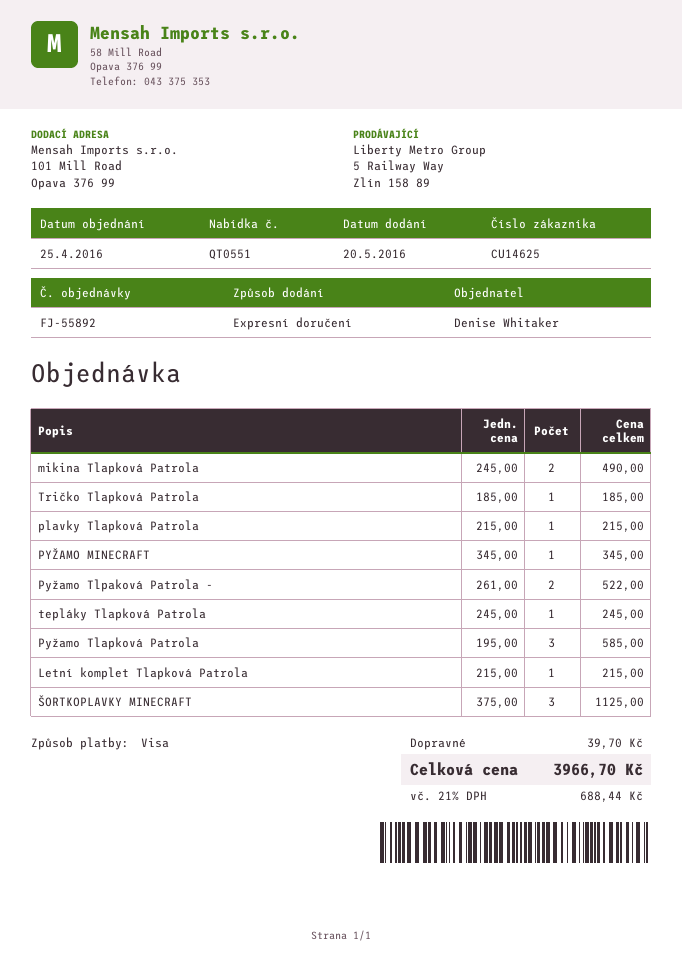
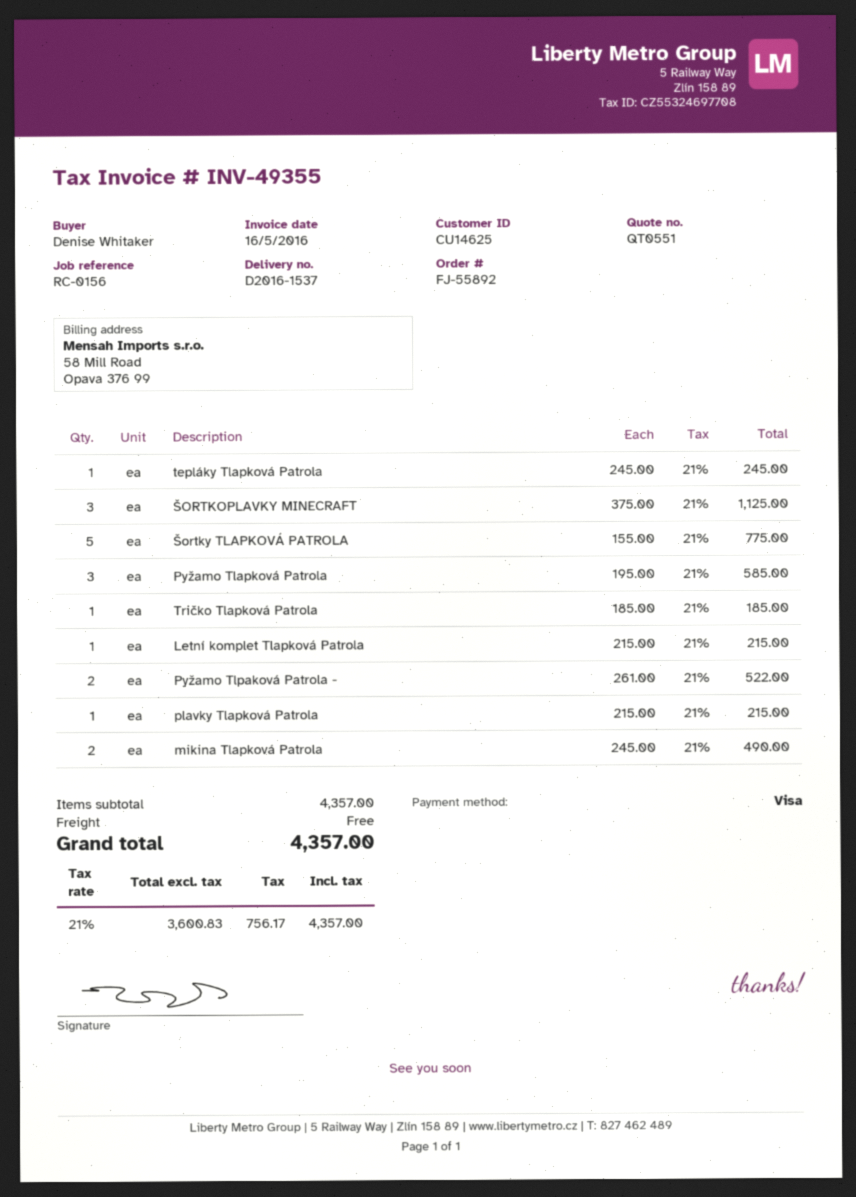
PYŽAMO MINECRAFT: 1 x 345.00 = 345.00 -> none
Šortky TLAPKOVÁ PATROLA: none -> 5 x 155.00 = 775.00
shipping: 39.70 -> 0.00
tax: 21% = 688.44 -> 21% = 756.17
total: 3966.70 -> 4357.00

